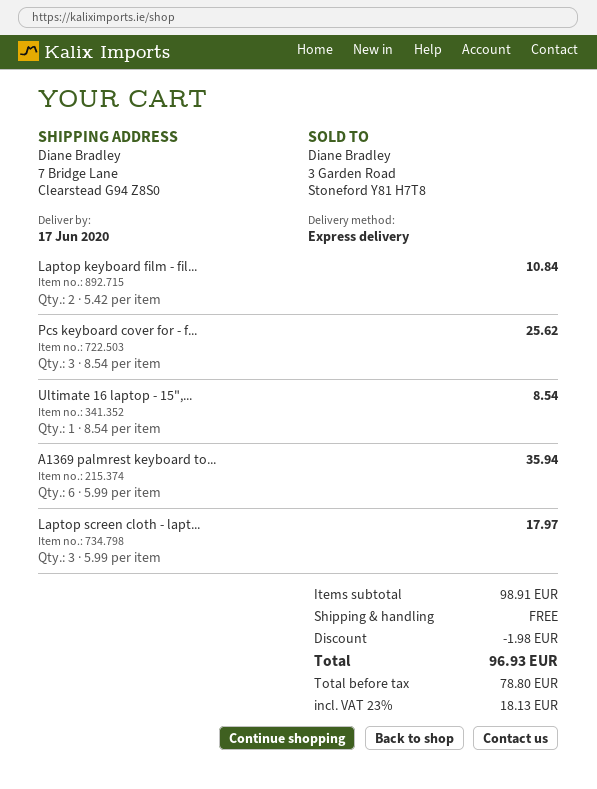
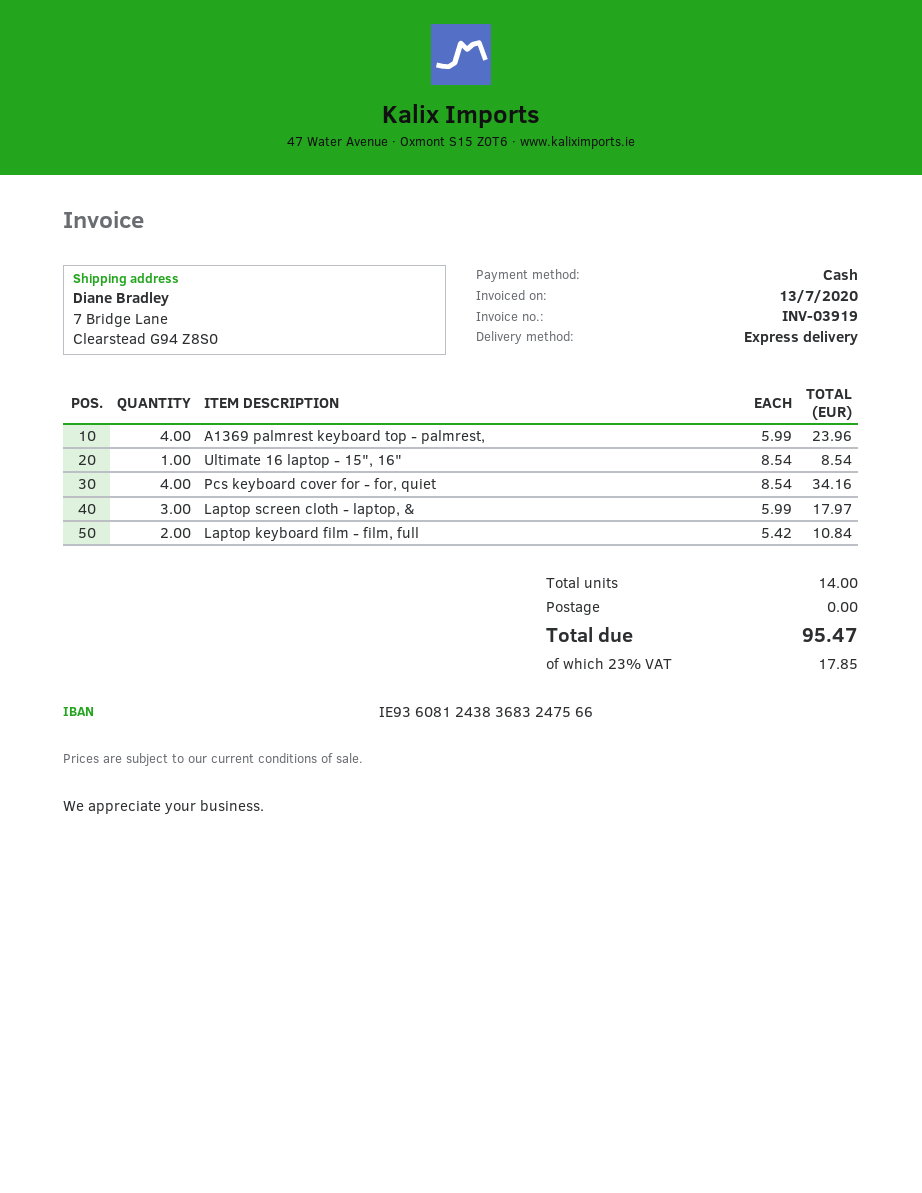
Pcs keyboard cover for - f...: 3 x 8.54 = 25.62 -> 4 x 8.54 = 34.16
A1369 palmrest keyboard to...: 6 x 5.99 = 35.94 -> 4 x 5.99 = 23.96
discount: 1.98 -> none
tax: 23% = 18.13 -> 23% = 17.85
total: 96.93 -> 95.47

